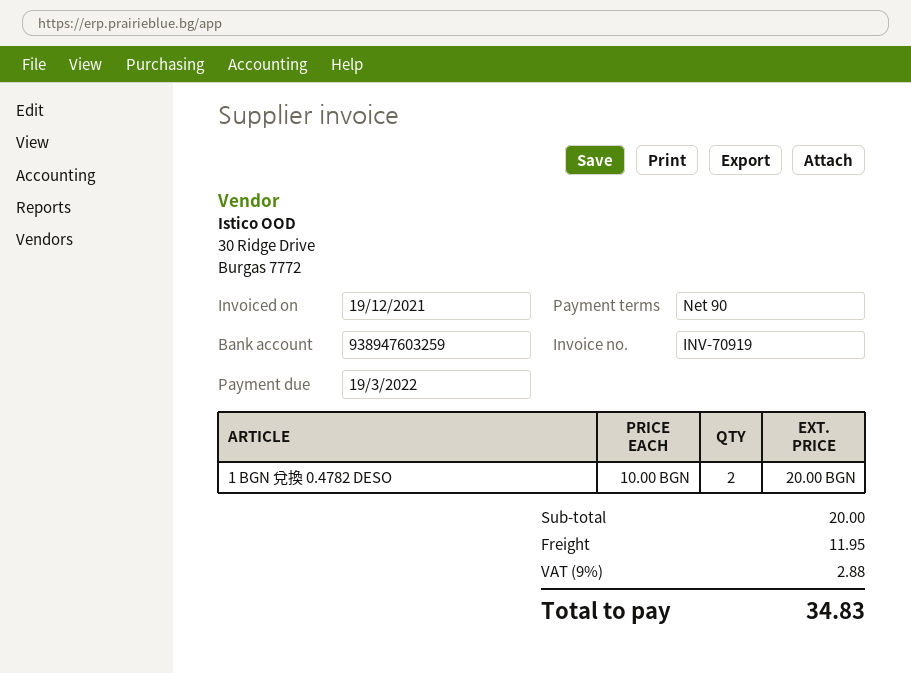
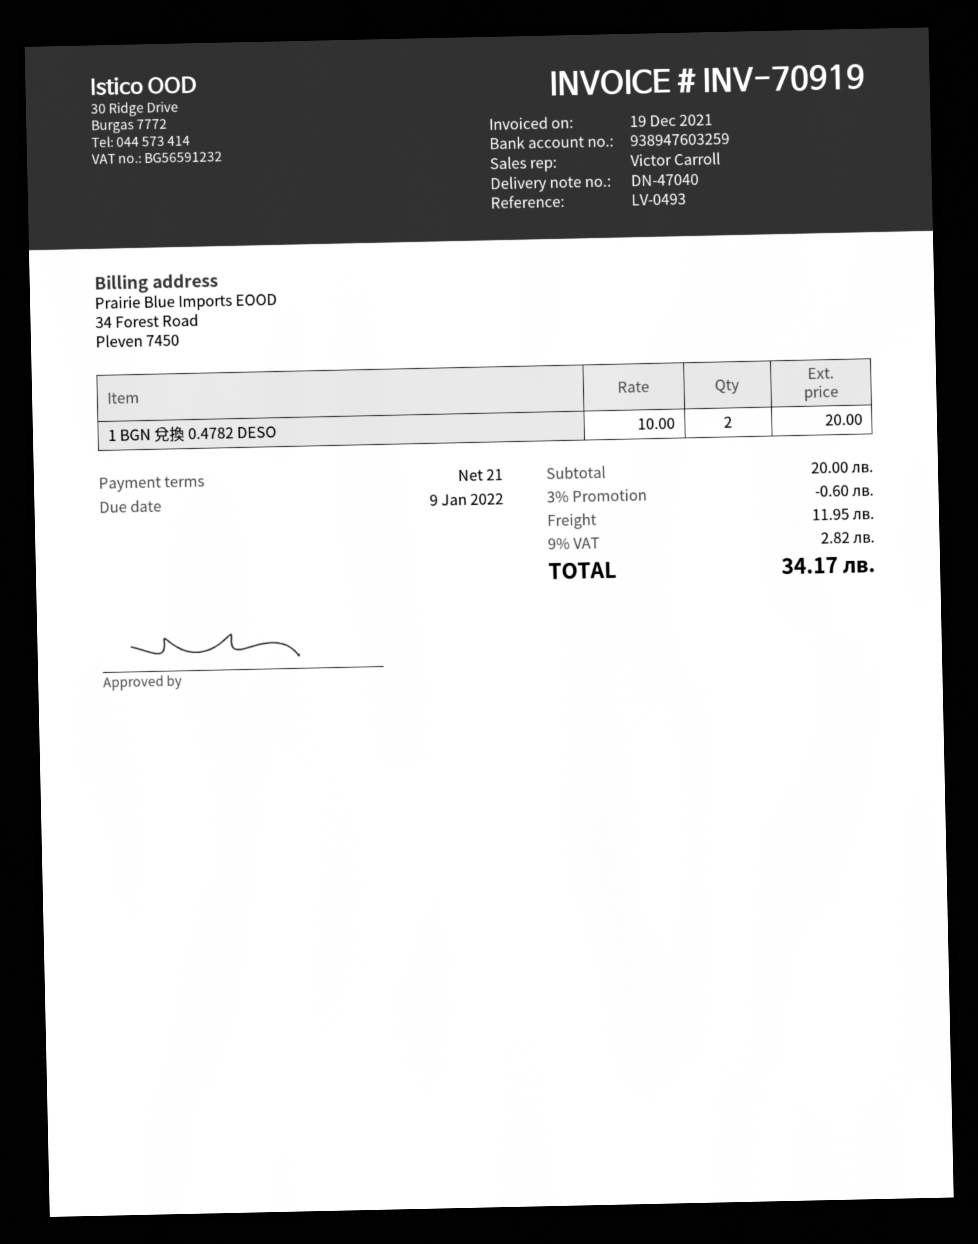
payment terms: 90 days -> 21 days
due date: 2022-03-19 -> 2022-01-09
discount: none -> 3% = 0.60
tax: 9% = 2.88 -> 9% = 2.82
total: 34.83 -> 34.17

